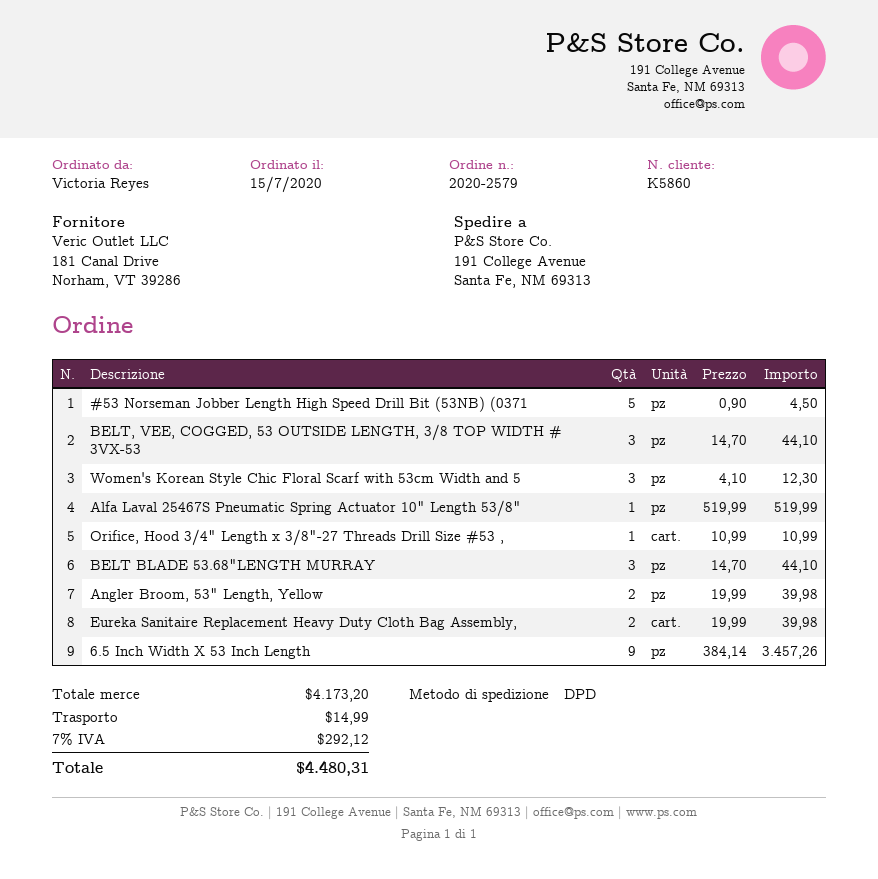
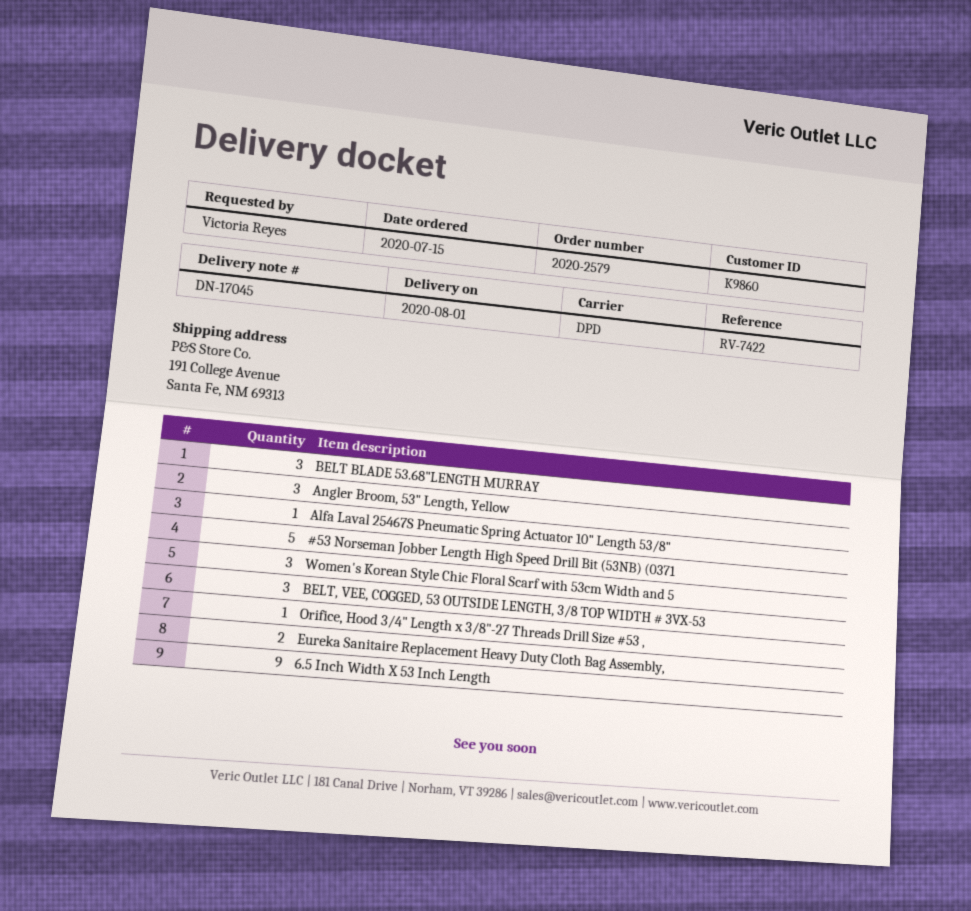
customer number: K5860 -> K9860
Angler Broom, 53" Length, Yellow: 2 -> 3

